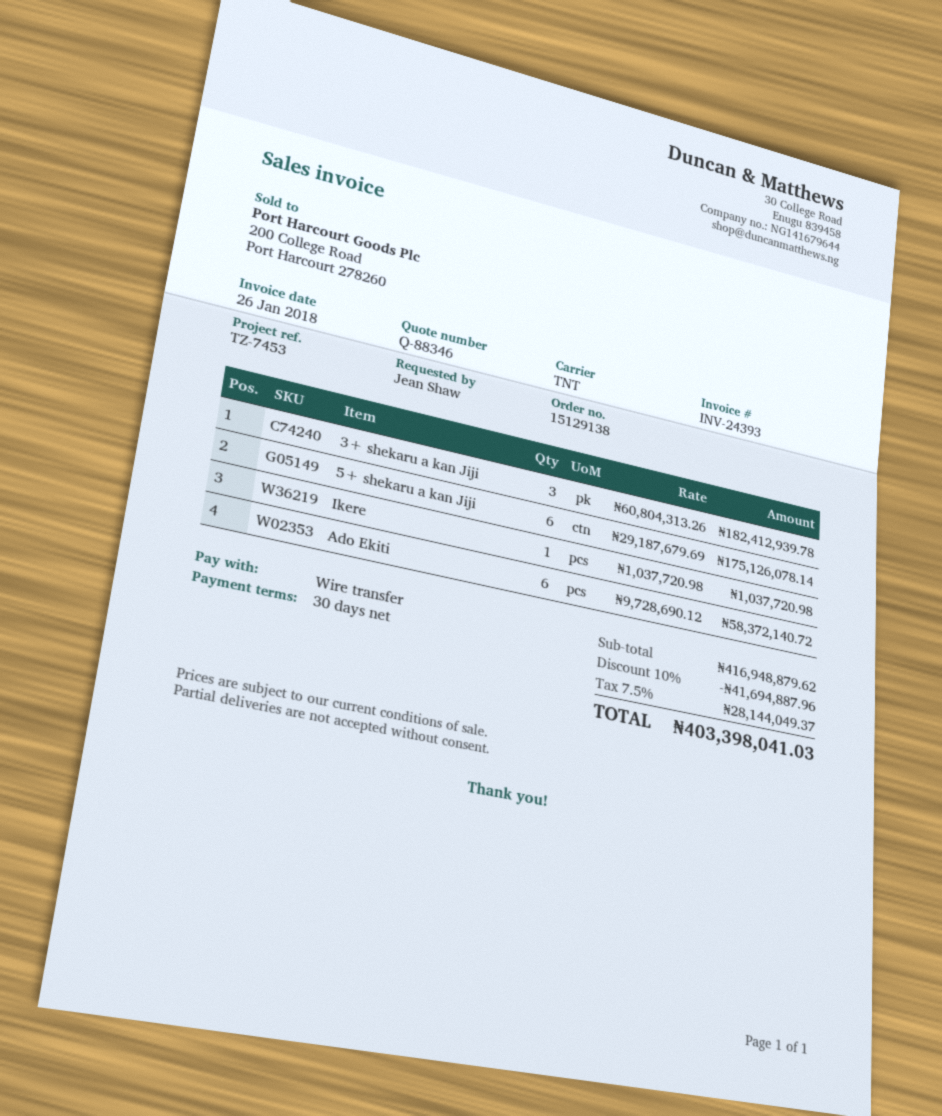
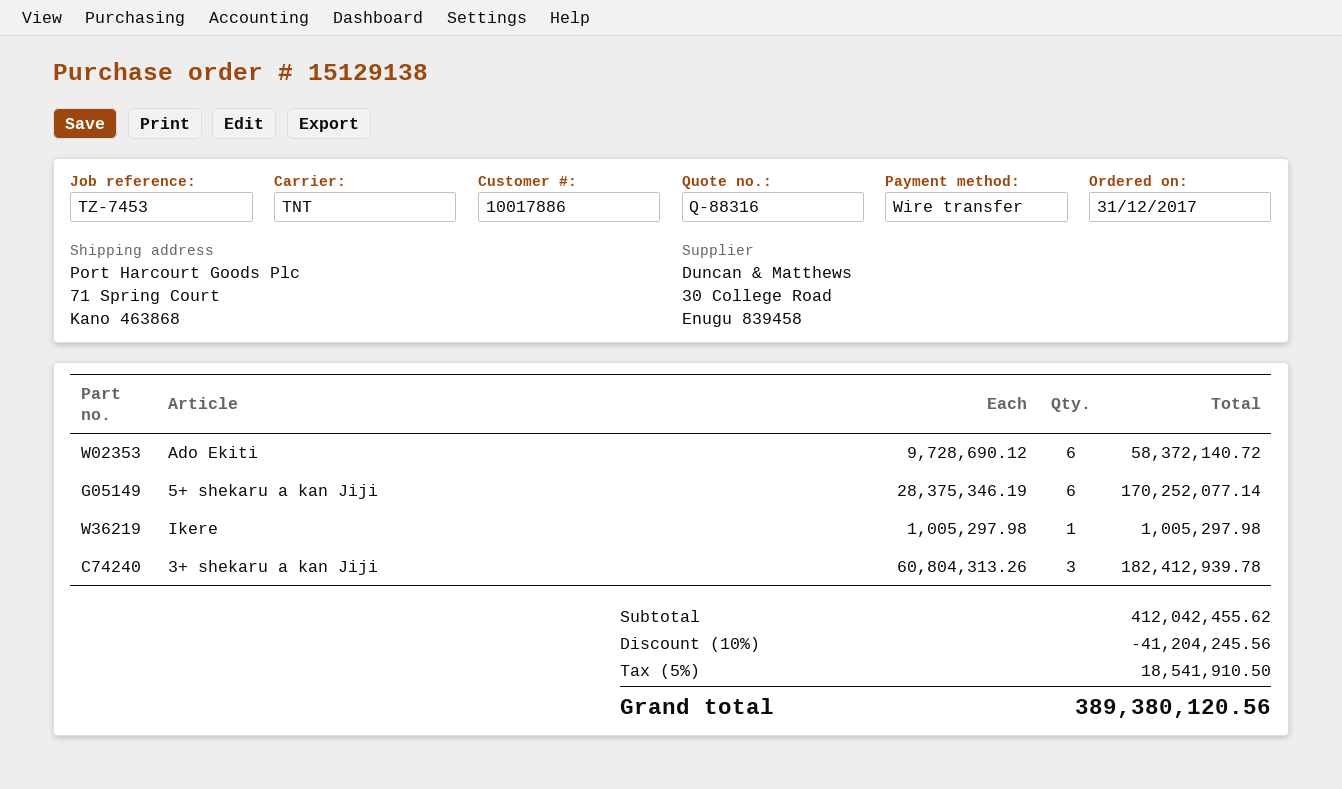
quote number: Q-88346 -> Q-88316
5+ shekaru a kan Jiji: 6 x 29187679.69 = 175126078.14 -> 6 x 28375346.19 = 170252077.14
Ikere: 1 x 1037720.98 = 1037720.98 -> 1 x 1005297.98 = 1005297.98
subtotal: 416948879.62 -> 412042455.62
discount: 10% = 41694887.96 -> 10% = 41204245.56
tax: 7.5% = 28144049.37 -> 5% = 18541910.50
total: 403398041.03 -> 389380120.56

